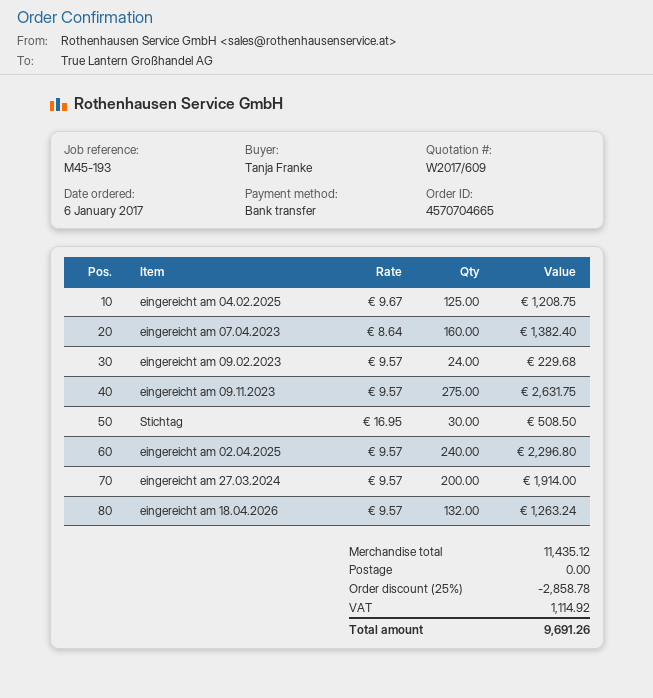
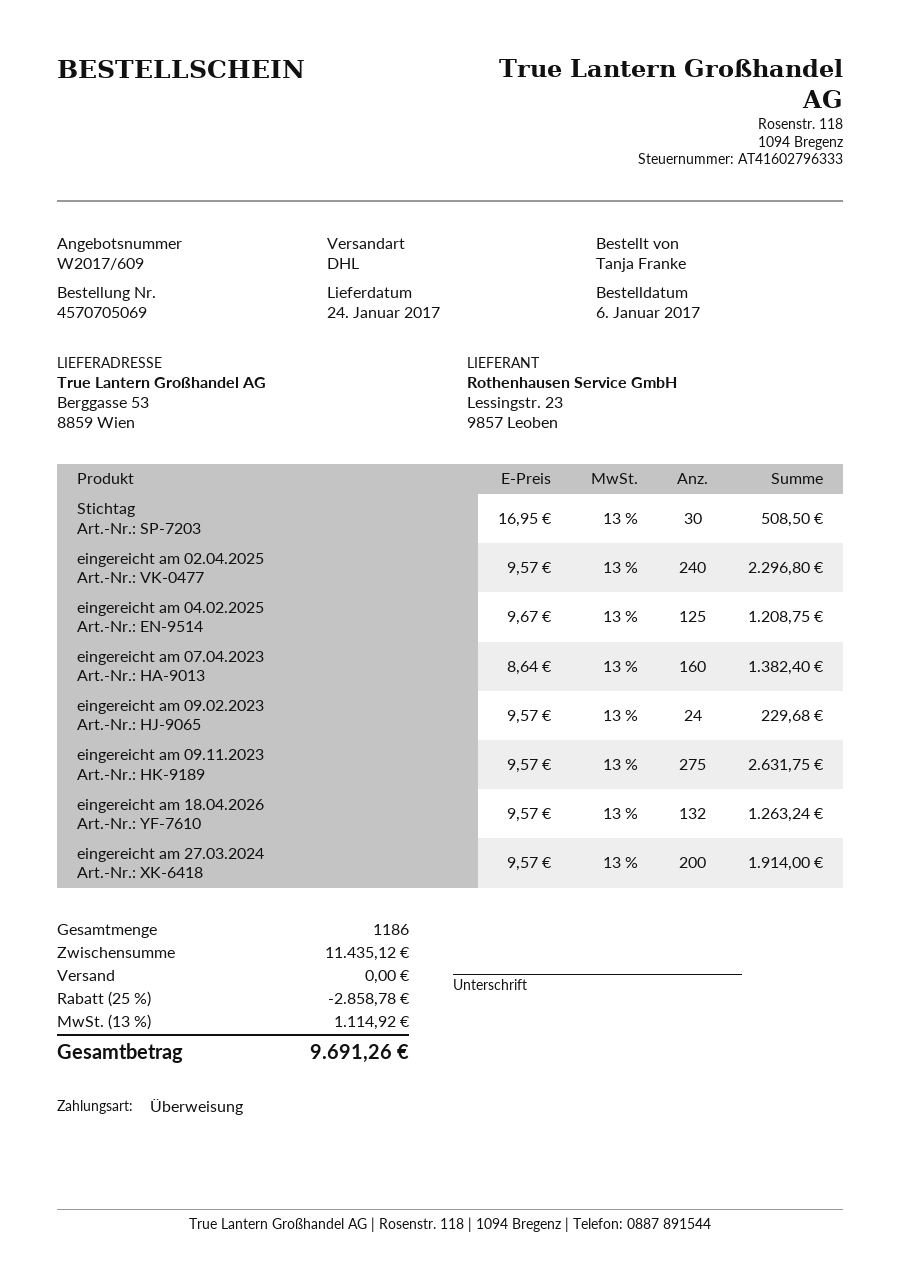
order number: 4570704665 -> 4570705069

